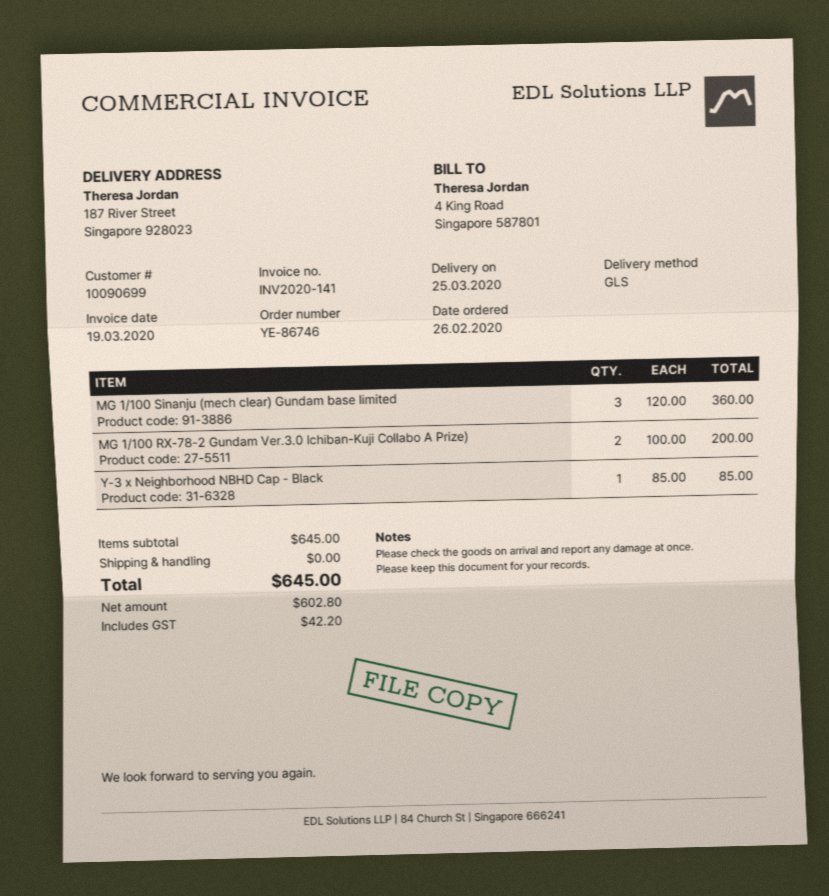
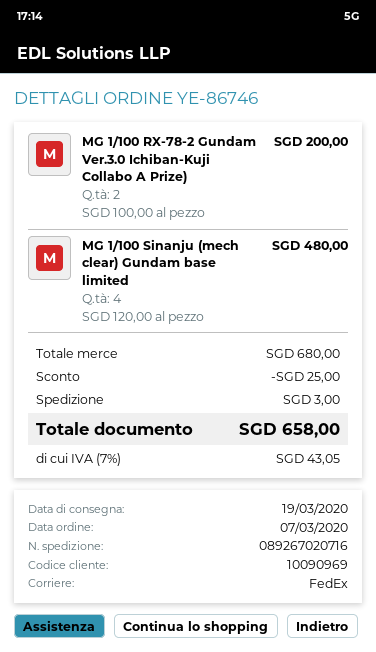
order date: 2020-02-26 -> 2020-03-07
delivery date: 2020-03-25 -> 2020-03-19
customer number: 10090699 -> 10090969
shipping method: GLS -> FedEx
MG 1/100 Sinanju (mech clear) Gundam base limited: 3 x 120.00 = 360.00 -> 4 x 120.00 = 480.00
Y-3 x Neighborhood NBHD Cap - Black: 1 x 85.00 = 85.00 -> none
subtotal: 645.00 -> 680.00
discount: none -> 25.00
shipping: 0.00 -> 3.00
tax: 42.20 -> 43.05
total: 645.00 -> 658.00

